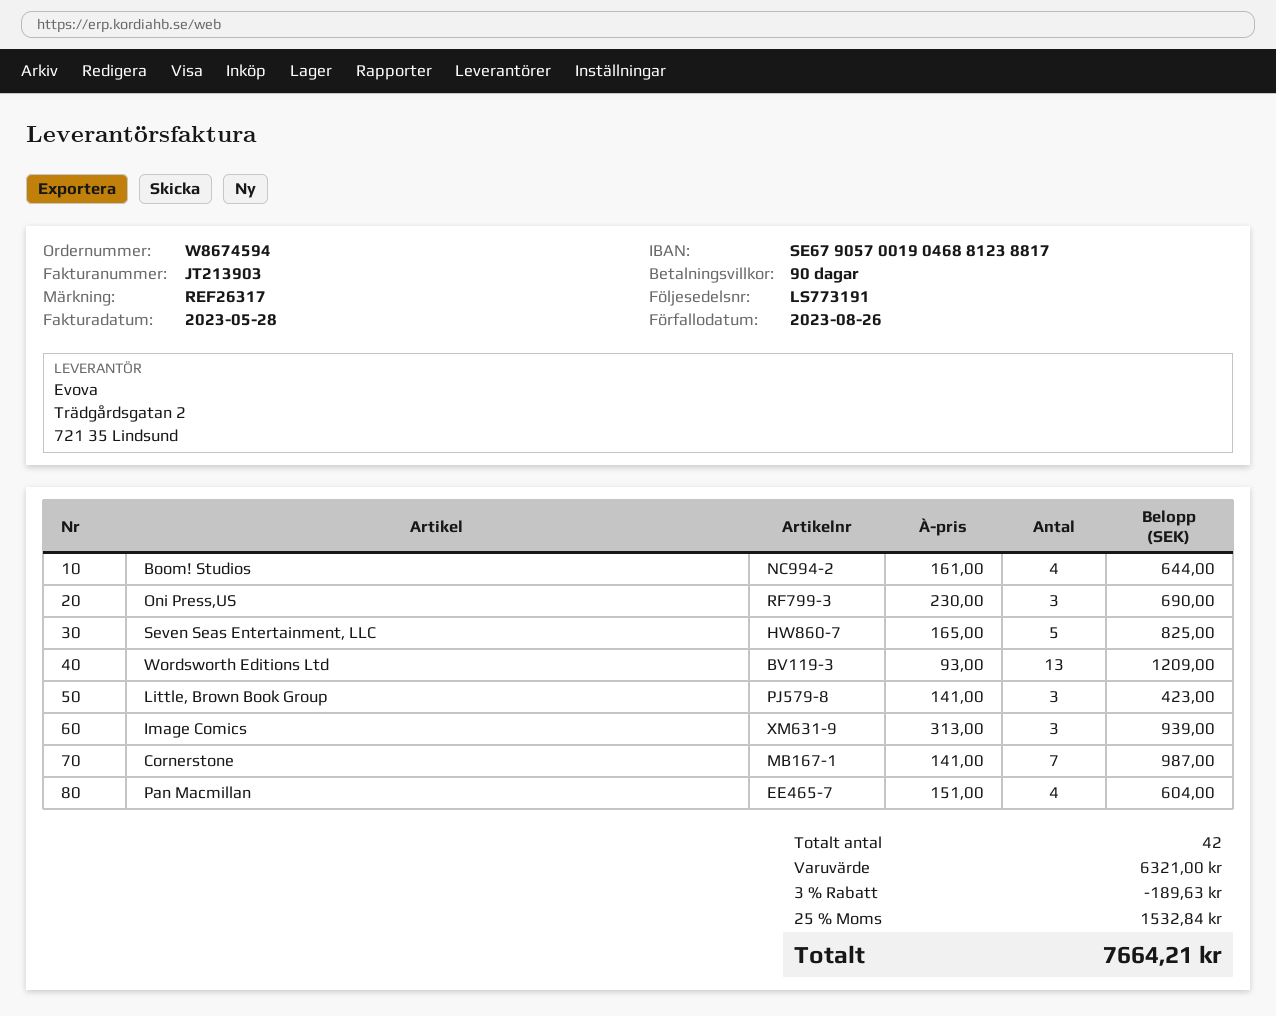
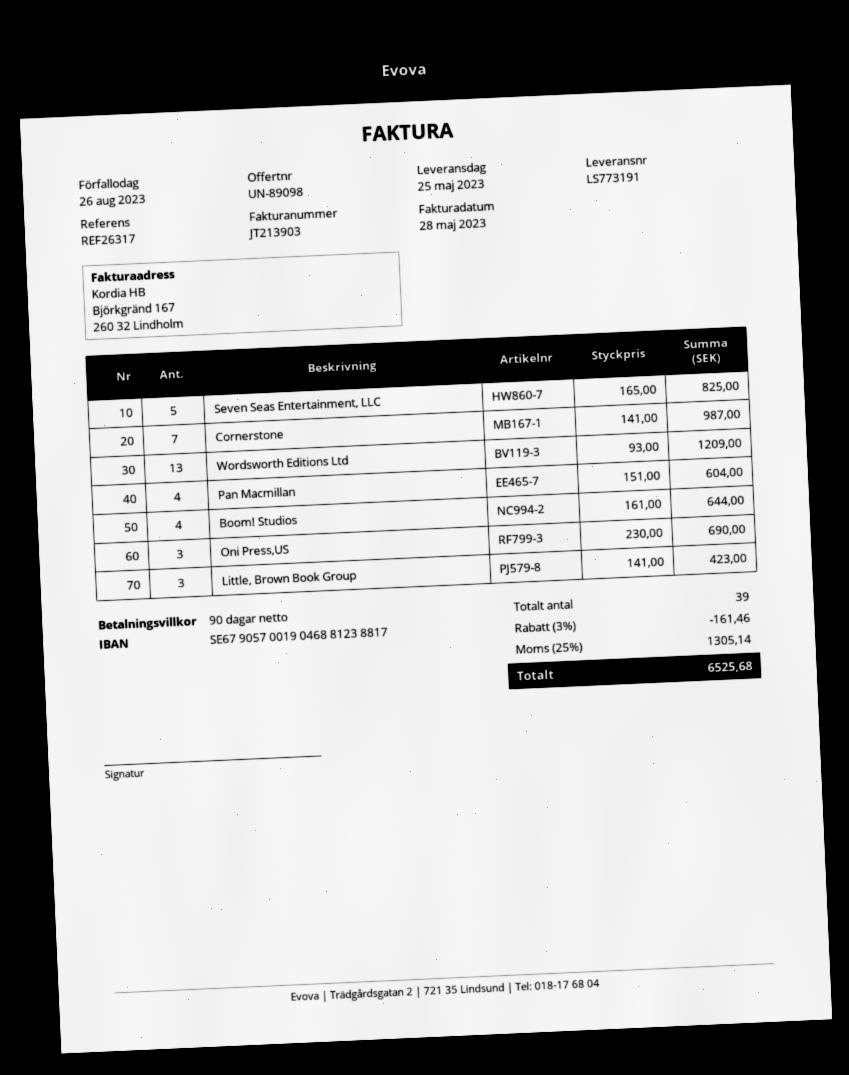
Image Comics: 3 x 313.00 = 939.00 -> none
total quantity: 42 -> 39
discount: 3% = 189.63 -> 3% = 161.46
tax: 25% = 1532.84 -> 25% = 1305.14
total: 7664.21 -> 6525.68

